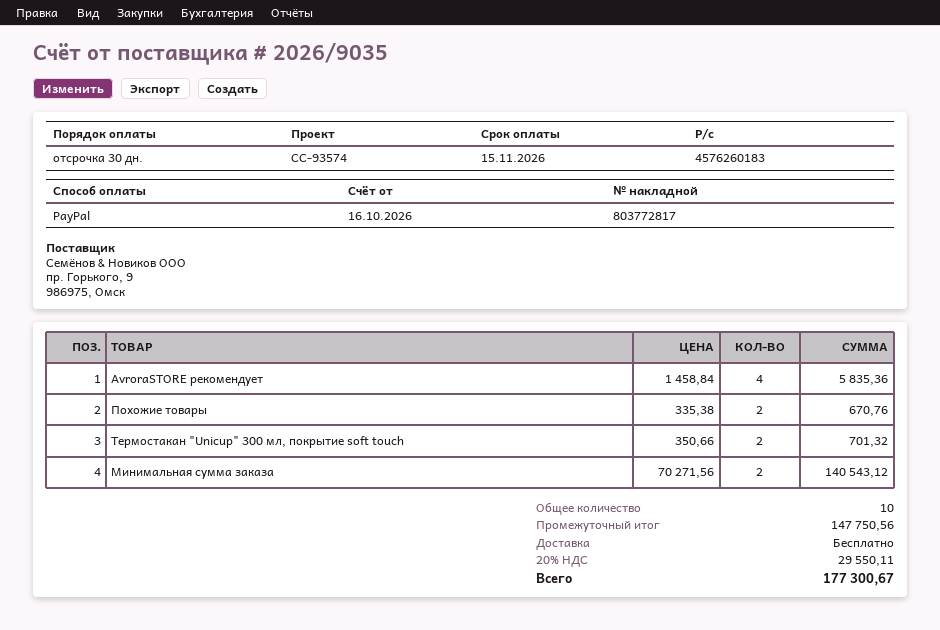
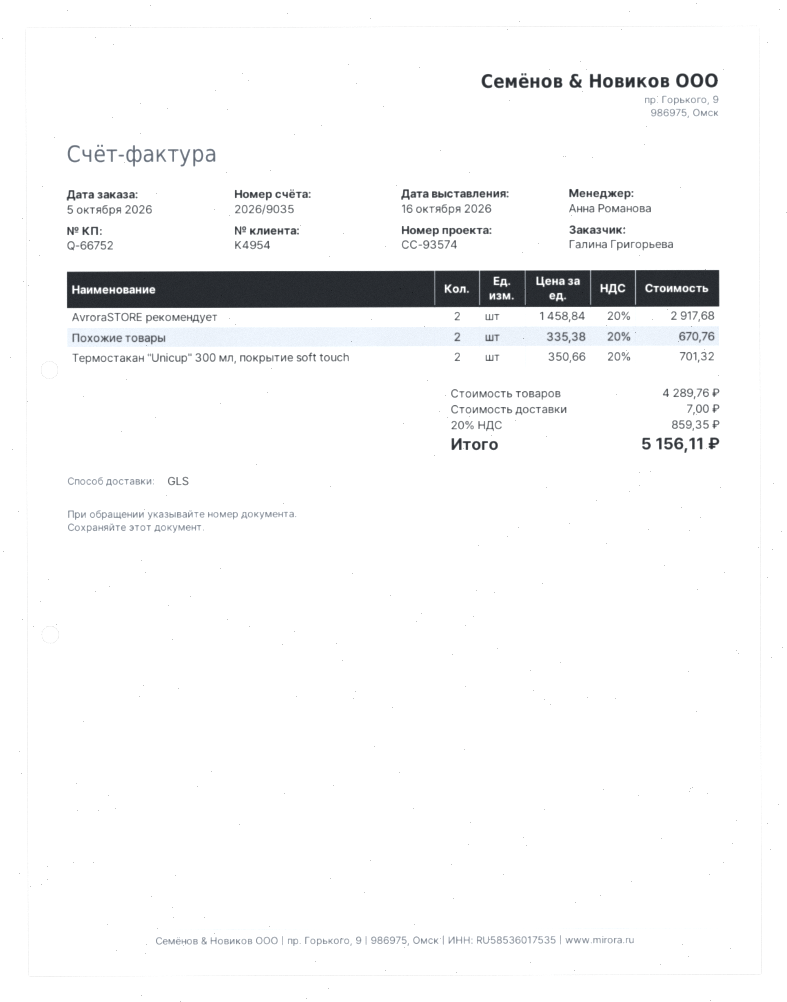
AvroraSTORE рекомендует: 4 x 1458.84 = 5835.36 -> 2 x 1458.84 = 2917.68
Минимальная сумма заказа: 2 x 70271.56 = 140543.12 -> none
subtotal: 147750.56 -> 4289.76
shipping: 0.00 -> 7.00
tax: 20% = 29550.11 -> 20% = 859.35
total: 177300.67 -> 5156.11

